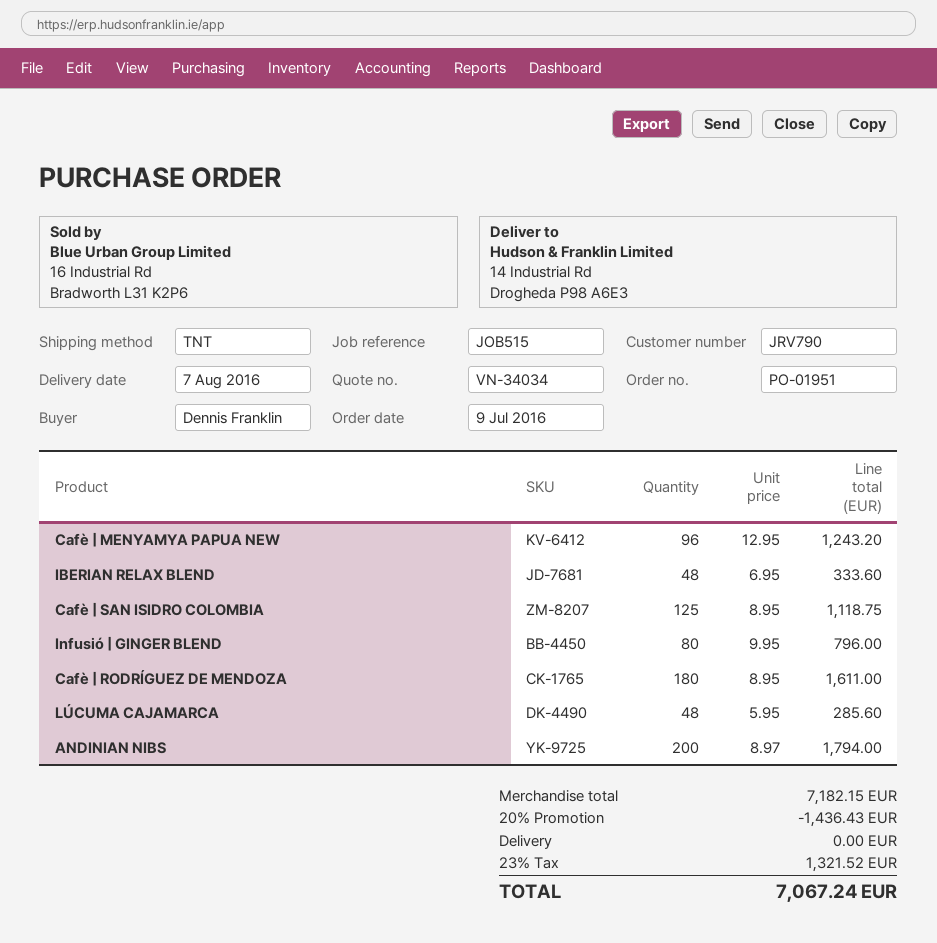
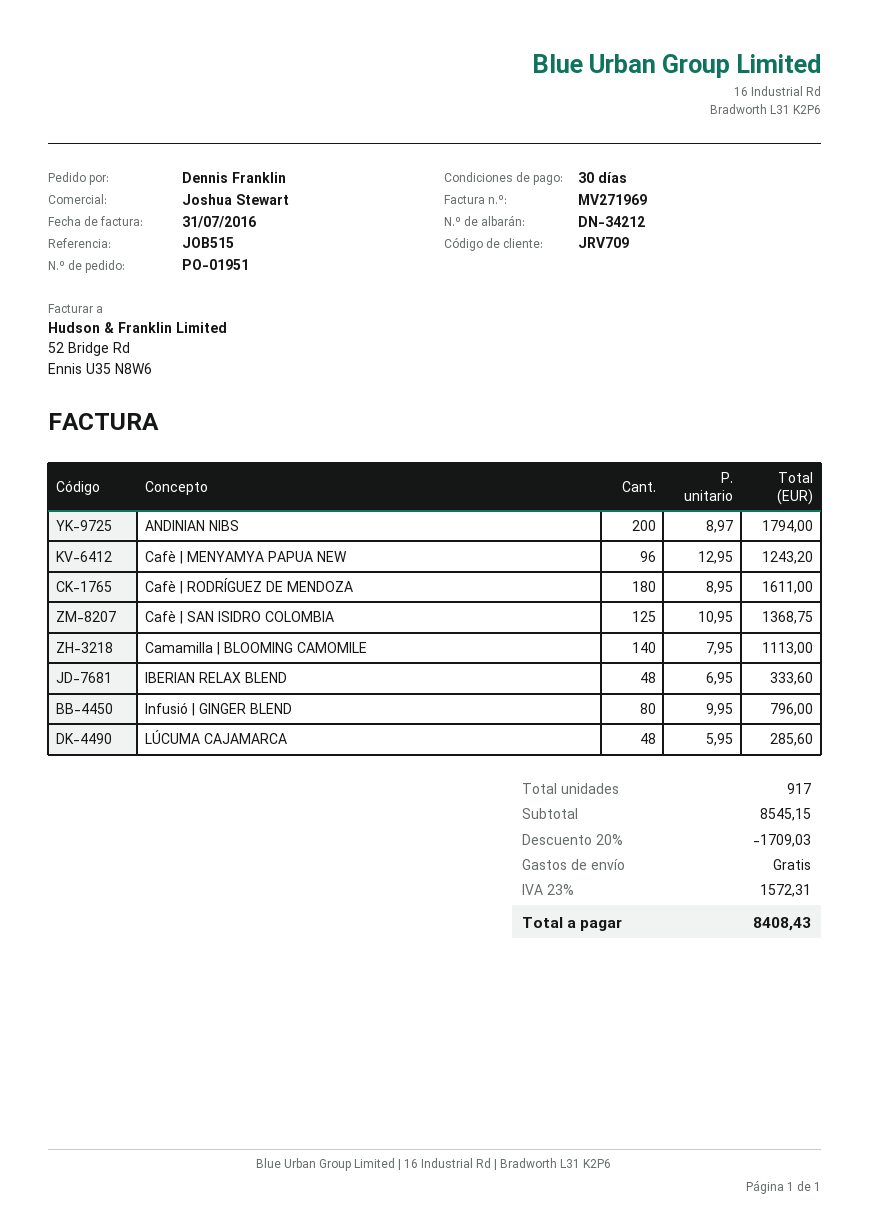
customer number: JRV790 -> JRV709
Cafè | SAN ISIDRO COLOMBIA: 125 x 8.95 = 1118.75 -> 125 x 10.95 = 1368.75
Camamilla | BLOOMING CAMOMILE: none -> 140 x 7.95 = 1113.00
subtotal: 7182.15 -> 8545.15
discount: 20% = 1436.43 -> 20% = 1709.03
tax: 23% = 1321.52 -> 23% = 1572.31
total: 7067.24 -> 8408.43

